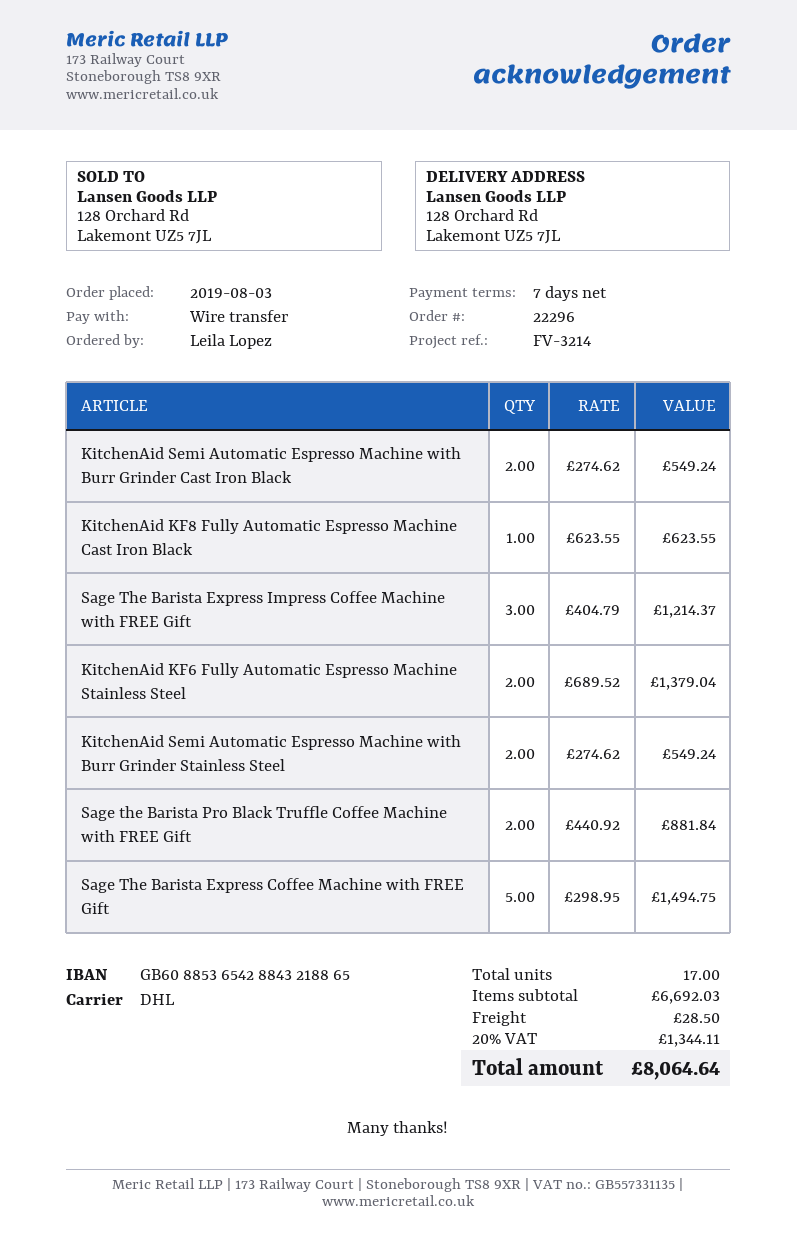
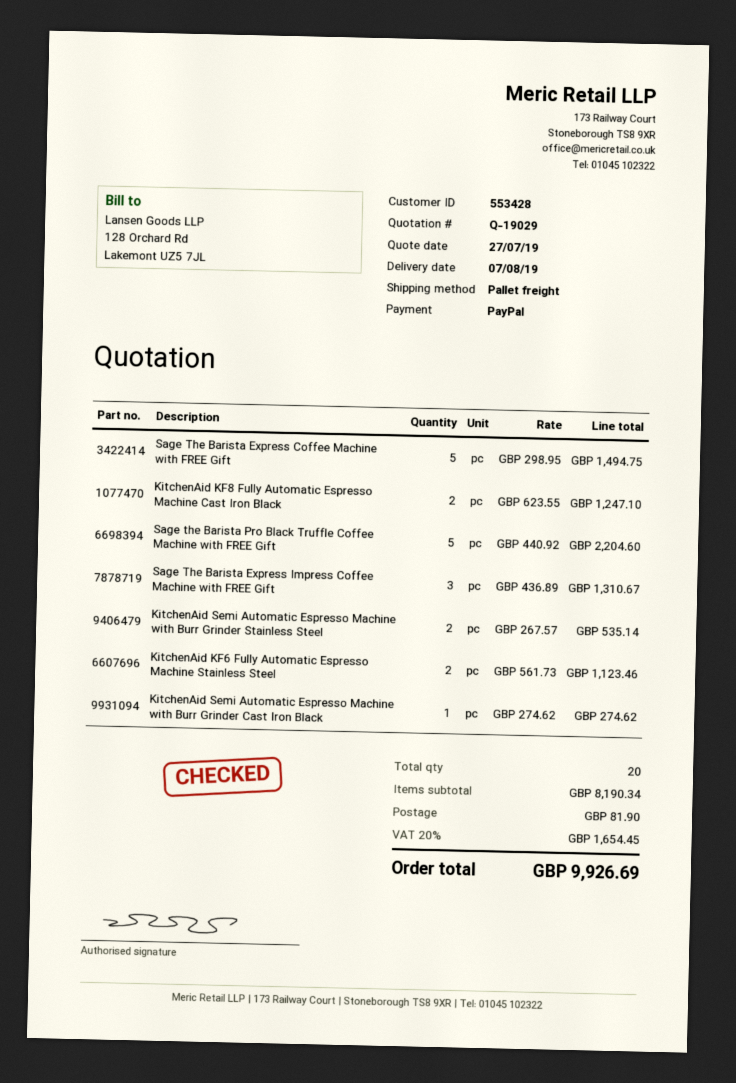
payment method: bank transfer -> PayPal
shipping method: DHL -> pallet freight
KitchenAid Semi Automatic Espresso Machine with Burr Grinder Cast Iron Black: 2 x 274.62 = 549.24 -> 1 x 274.62 = 274.62
KitchenAid KF8 Fully Automatic Espresso Machine Cast Iron Black: 1 x 623.55 = 623.55 -> 2 x 623.55 = 1247.10
Sage The Barista Express Impress Coffee Machine with FREE Gift: 3 x 404.79 = 1214.37 -> 3 x 436.89 = 1310.67
KitchenAid KF6 Fully Automatic Espresso Machine Stainless Steel: 2 x 689.52 = 1379.04 -> 2 x 561.73 = 1123.46
KitchenAid Semi Automatic Espresso Machine with Burr Grinder Stainless Steel: 2 x 274.62 = 549.24 -> 2 x 267.57 = 535.14
Sage the Barista Pro Black Truffle Coffee Machine with FREE Gift: 2 x 440.92 = 881.84 -> 5 x 440.92 = 2204.60
total quantity: 17 -> 20
subtotal: 6692.03 -> 8190.34
shipping: 28.50 -> 81.90
tax: 20% = 1344.11 -> 20% = 1654.45
total: 8064.64 -> 9926.69

